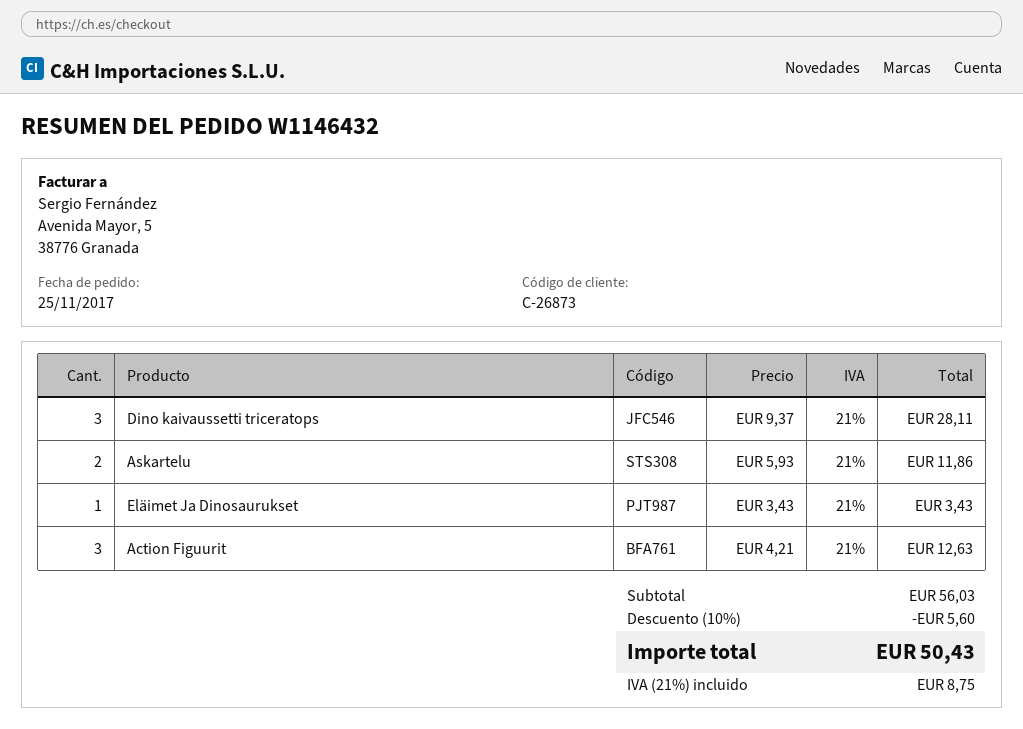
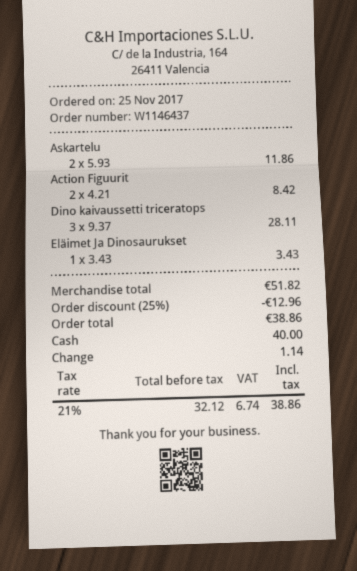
order number: W1146432 -> W1146437
Action Figuurit: 3 x 4.21 = 12.63 -> 2 x 4.21 = 8.42
subtotal: 56.03 -> 51.82
discount: 10% = 5.60 -> 25% = 12.96
tax: 21% = 8.75 -> 21% = 6.74
total: 50.43 -> 38.86

